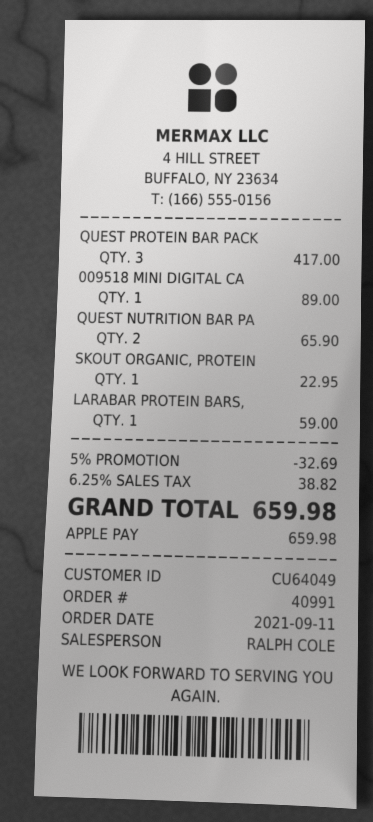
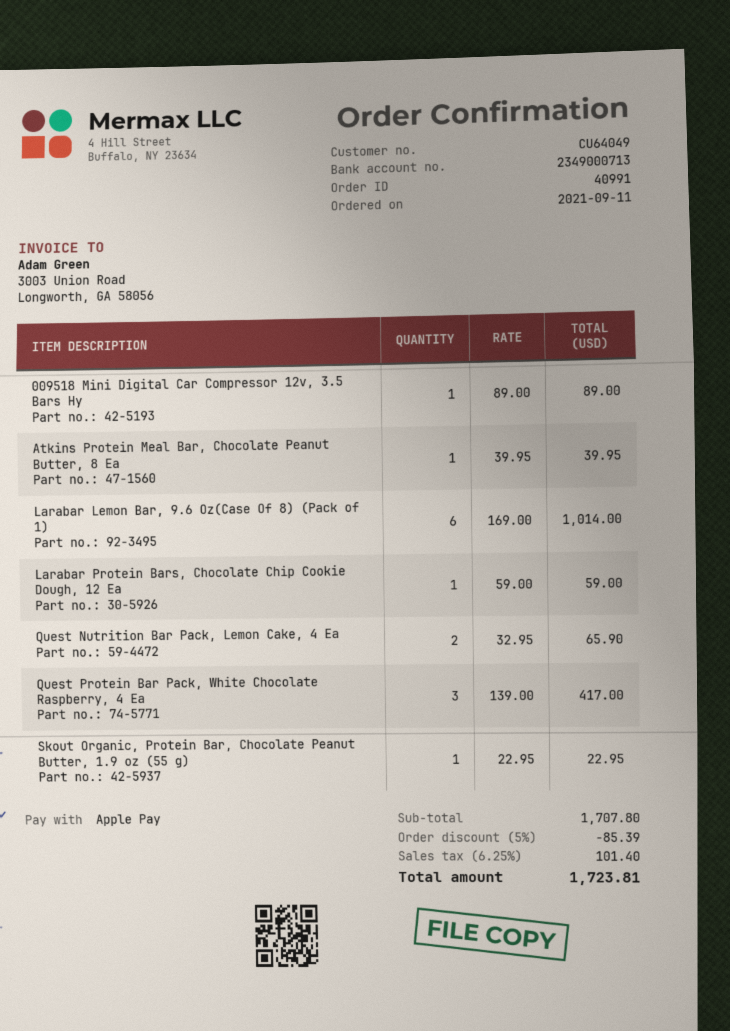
Atkins Protein Meal Bar, Chocolate Peanut Butter, 8 Ea: none -> 1 for 39.95
Larabar Lemon Bar, 9.6 Oz(Case Of 8) (Pack of 1): none -> 6 for 1014.00
discount: 5% = 32.69 -> 5% = 85.39
tax: 6.25% = 38.82 -> 6.25% = 101.40
total: 659.98 -> 1723.81

